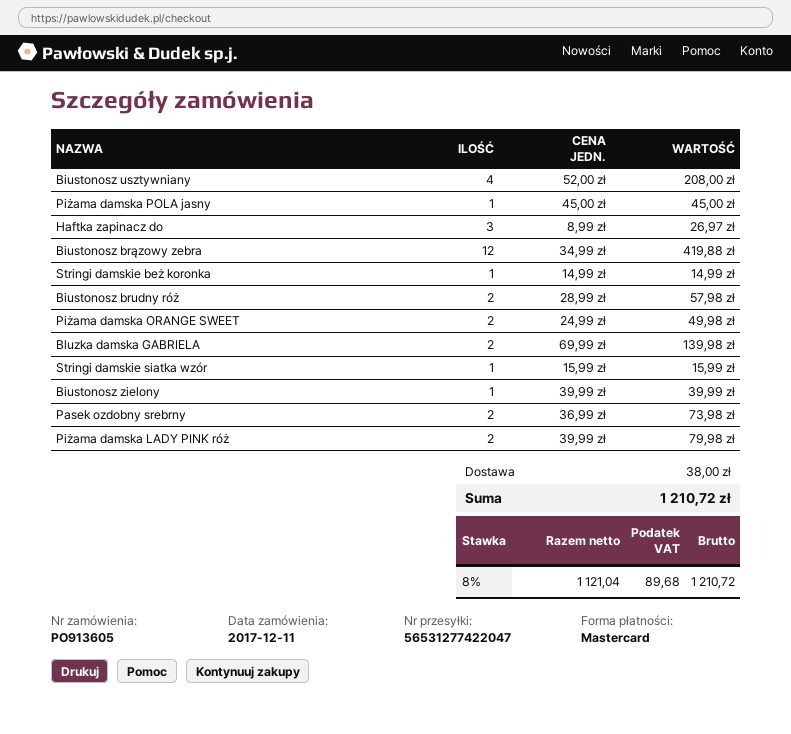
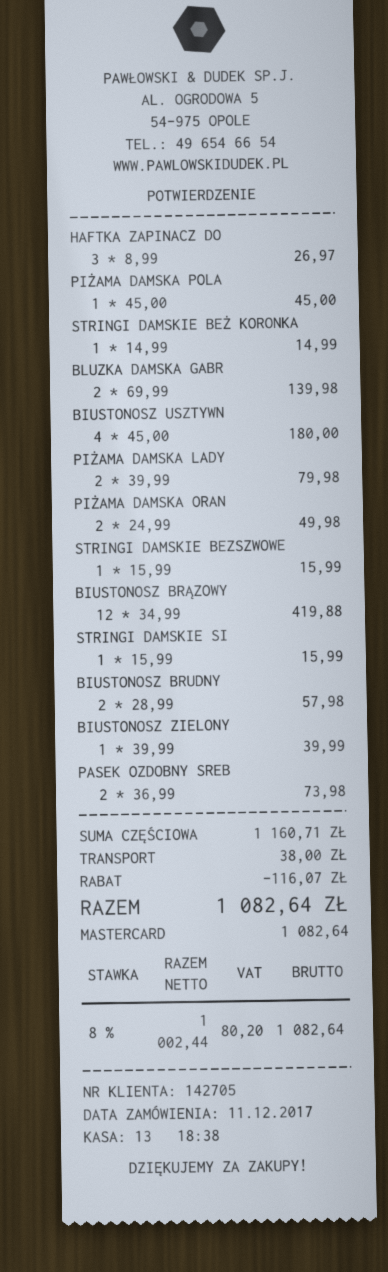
Biustonosz usztywniany: 4 x 52.00 = 208.00 -> 4 x 45.00 = 180.00
STRINGI DAMSKIE BEZSZWOWE: none -> 1 x 15.99 = 15.99
discount: none -> 116.07
net: 1121.04 -> 1002.44
tax: 8% = 89.68 -> 8% = 80.20
total: 1210.72 -> 1082.64

